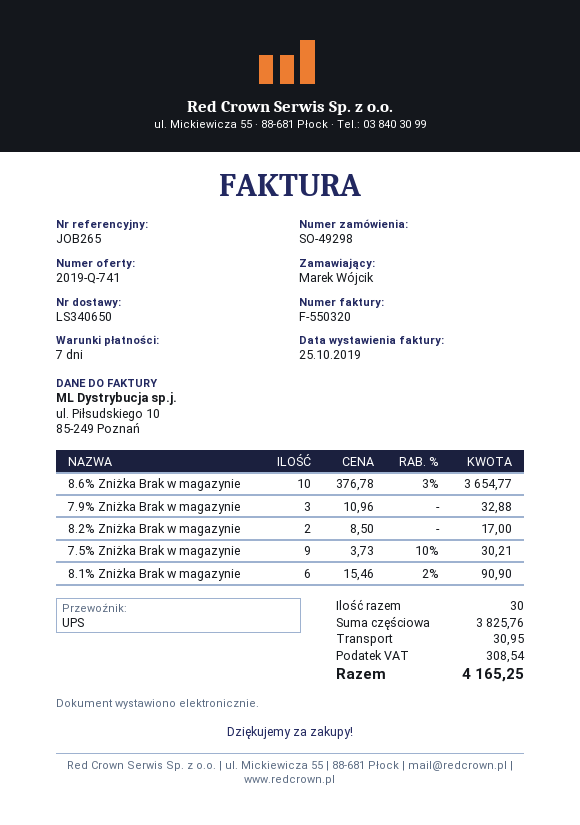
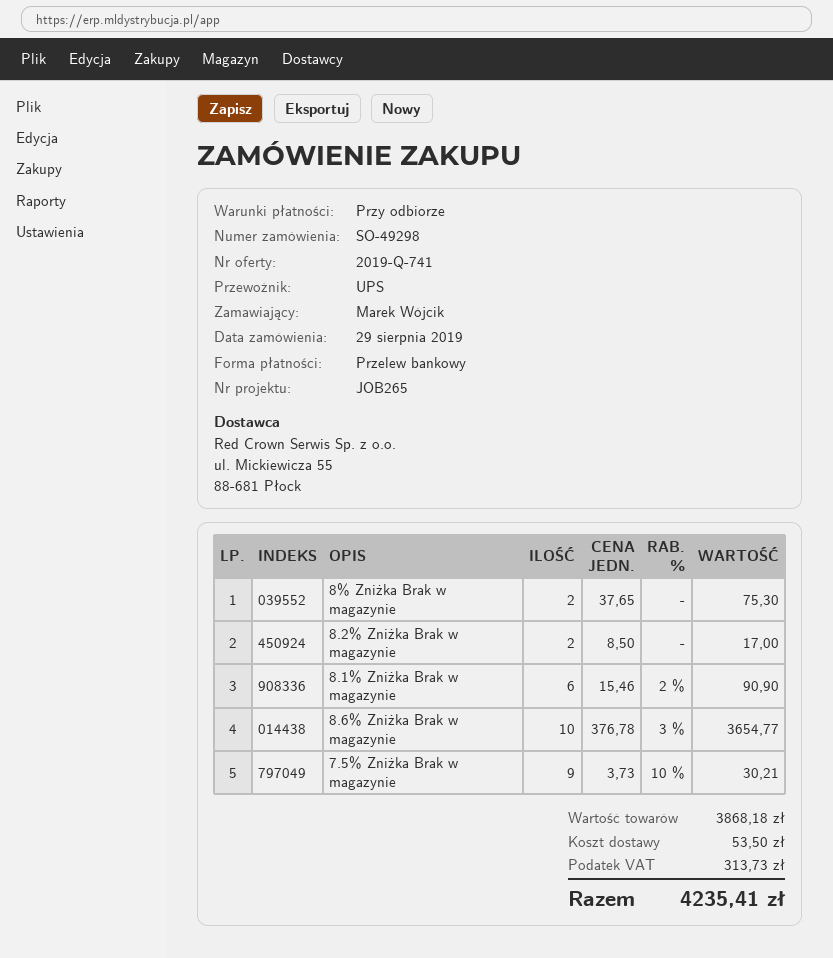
payment terms: 7 days -> on receipt
7.9% Zniżka Brak w magazynie: 3 x 10.96 = 32.88 -> none
8% Zniżka Brak w magazynie: none -> 2 x 37.65 = 75.30
subtotal: 3825.76 -> 3868.18
shipping: 30.95 -> 53.50
tax: 308.54 -> 313.73
total: 4165.25 -> 4235.41

